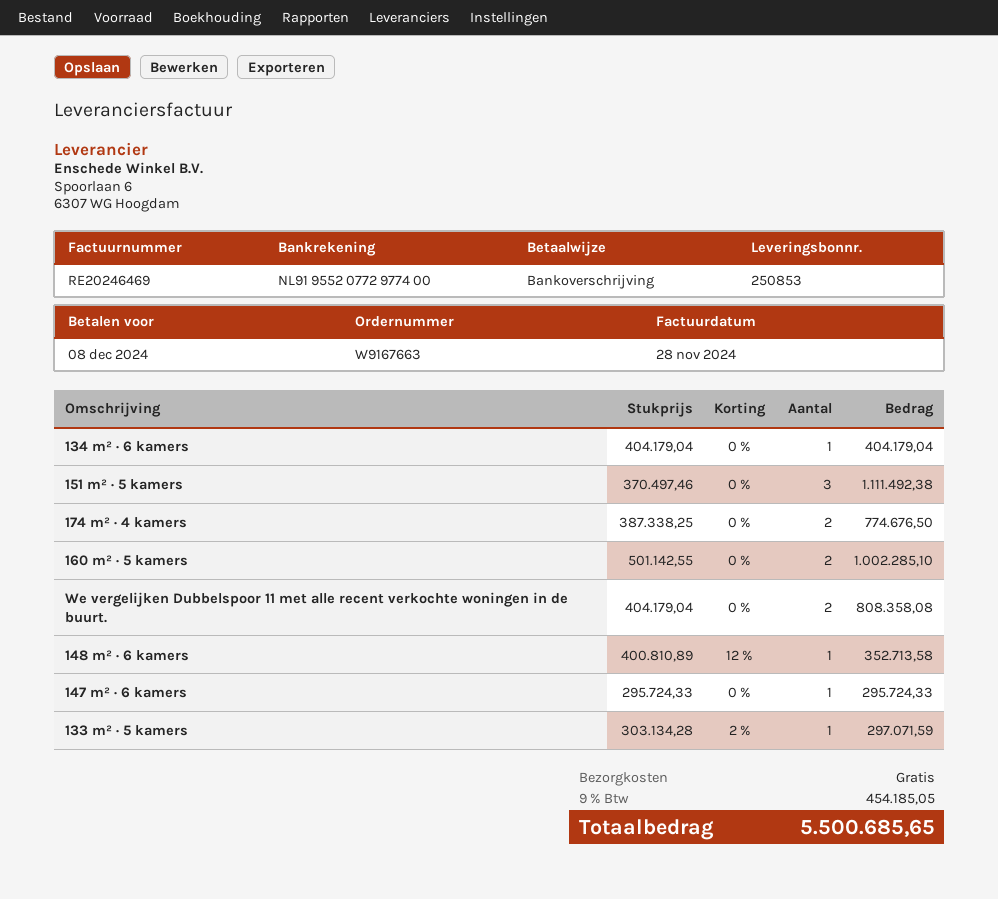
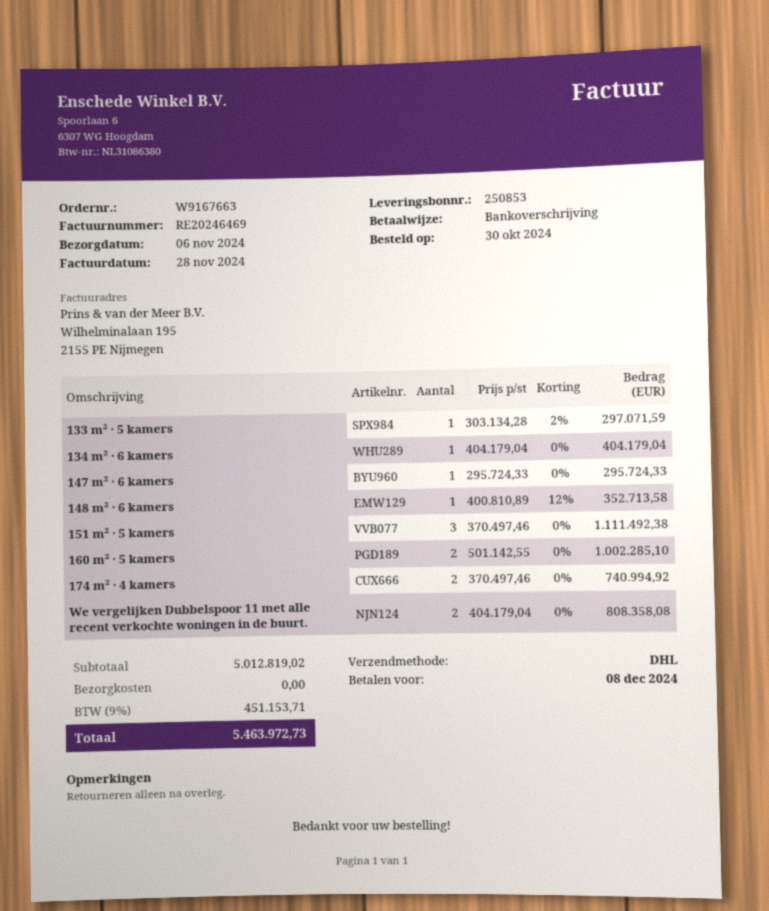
174 m² · 4 kamers: 2 x 387338.25 = 774676.50 -> 2 x 370497.46 = 740994.92
tax: 9% = 454185.05 -> 9% = 451153.71
total: 5500685.65 -> 5463972.73

